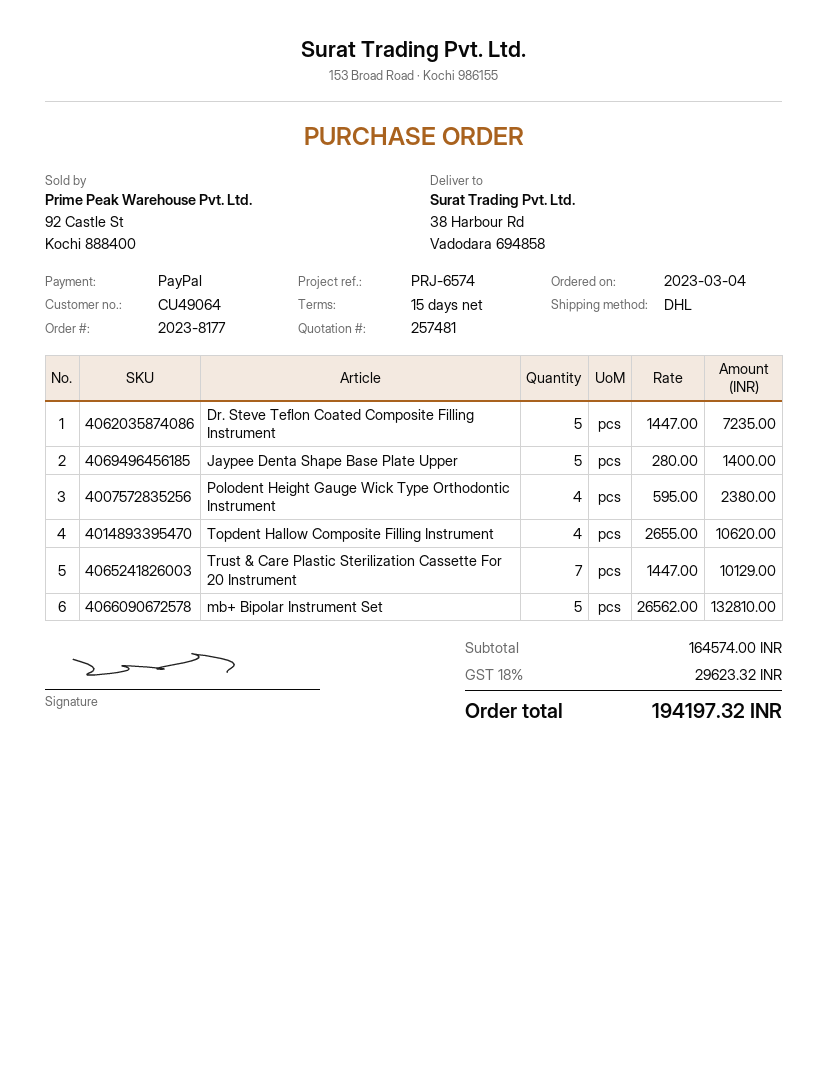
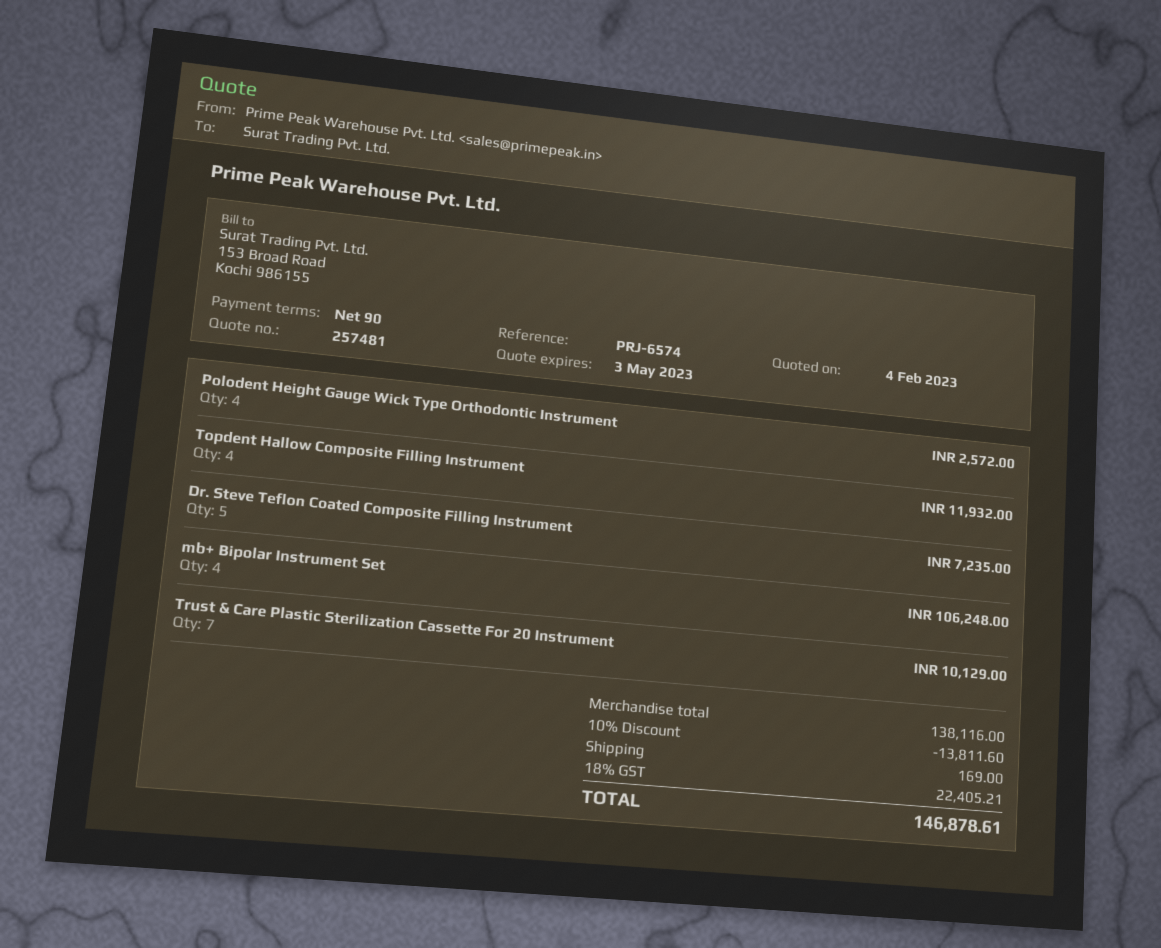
payment terms: 15 days -> 90 days
Jaypee Denta Shape Base Plate Upper: 5 for 1400.00 -> none
Polodent Height Gauge Wick Type Orthodontic Instrument: 4 for 2380.00 -> 4 for 2572.00
Topdent Hallow Composite Filling Instrument: 4 for 10620.00 -> 4 for 11932.00
mb+ Bipolar Instrument Set: 5 for 132810.00 -> 4 for 106248.00
subtotal: 164574.00 -> 138116.00
discount: none -> 10% = 13811.60
shipping: none -> 169.00
tax: 18% = 29623.32 -> 18% = 22405.21
total: 194197.32 -> 146878.61

